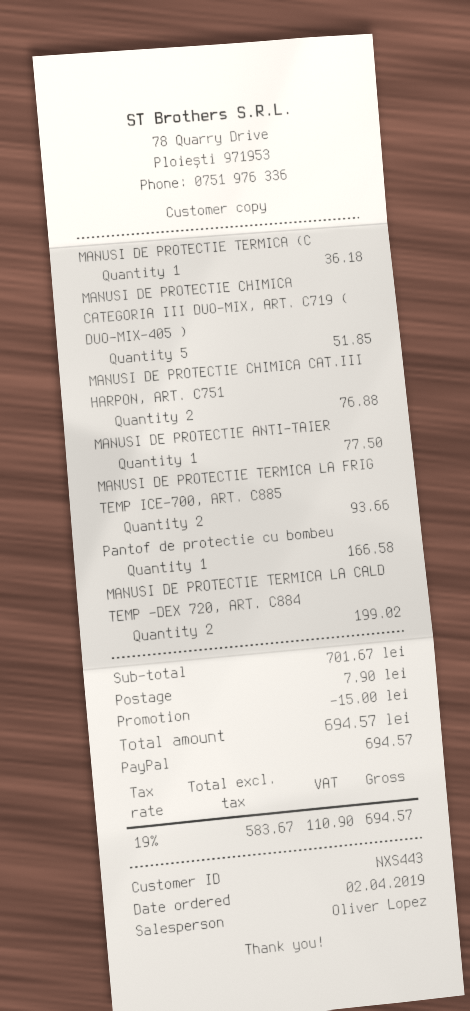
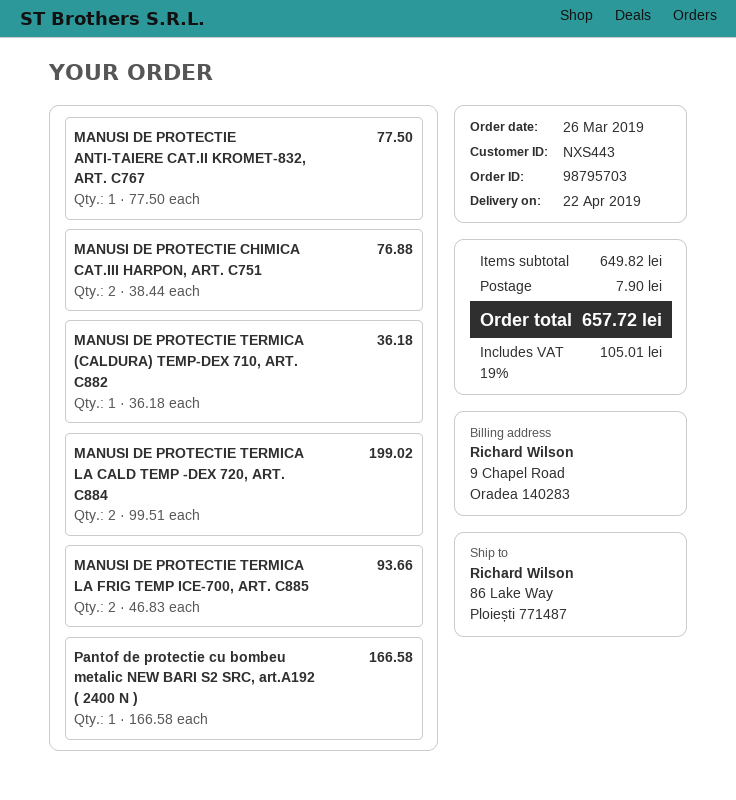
order date: 2019-04-02 -> 2019-03-26
MANUSI DE PROTECTIE CHIMICA CATEGORIA III DUO-MIX, ART. C719 ( DUO-MIX-405 ): 5 for 51.85 -> none
subtotal: 701.67 -> 649.82
discount: 15.00 -> none
tax: 19% = 110.90 -> 19% = 105.01
total: 694.57 -> 657.72

